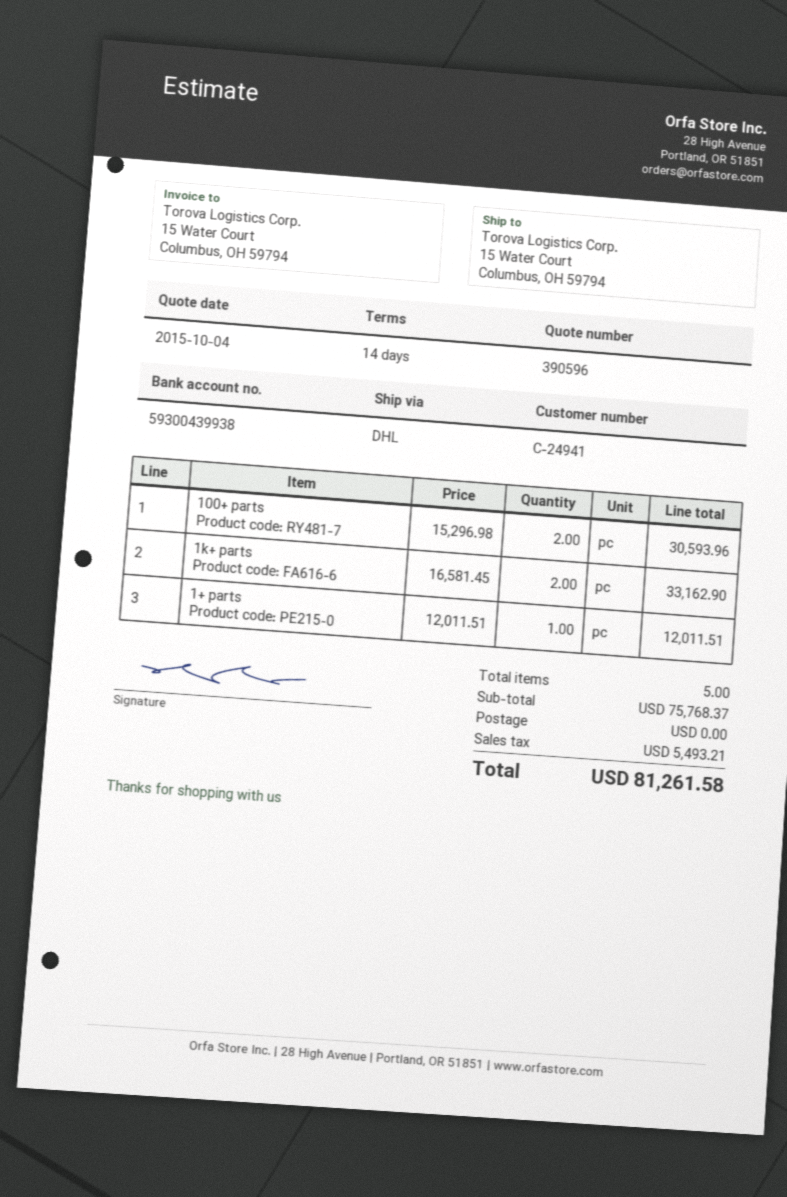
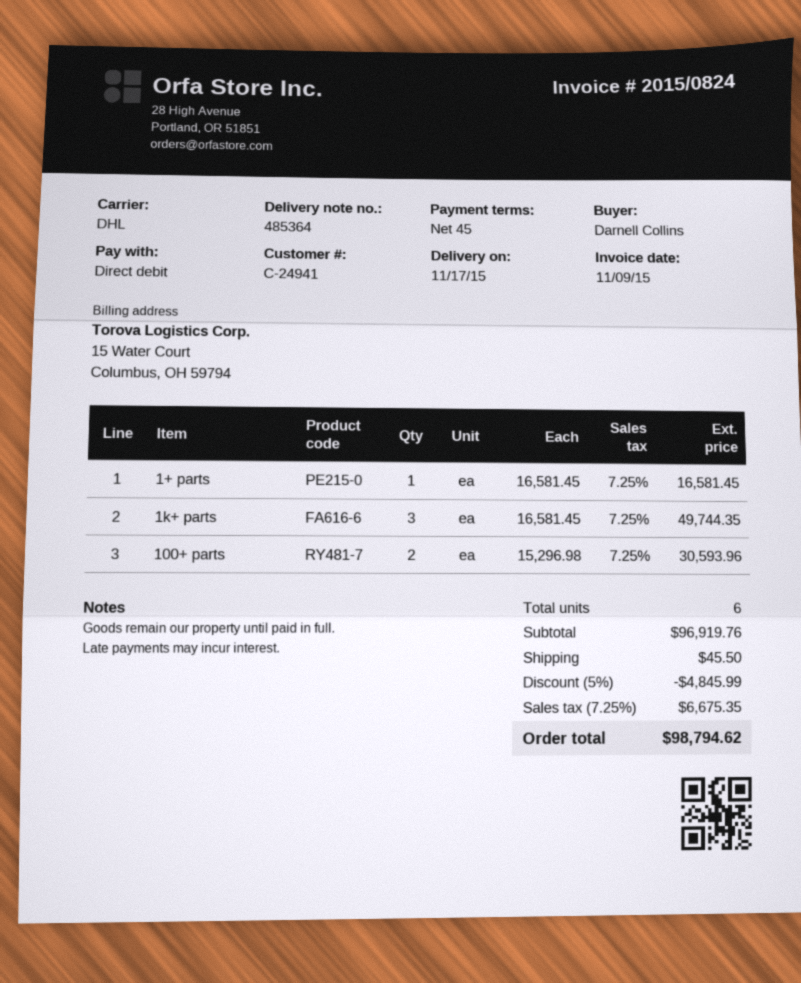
payment terms: 14 days -> 45 days
1k+ parts: 2 x 16581.45 = 33162.90 -> 3 x 16581.45 = 49744.35
1+ parts: 1 x 12011.51 = 12011.51 -> 1 x 16581.45 = 16581.45
total quantity: 5 -> 6
subtotal: 75768.37 -> 96919.76
discount: none -> 5% = 4845.99
shipping: 0.00 -> 45.50
tax: 5493.21 -> 6675.35
total: 81261.58 -> 98794.62

